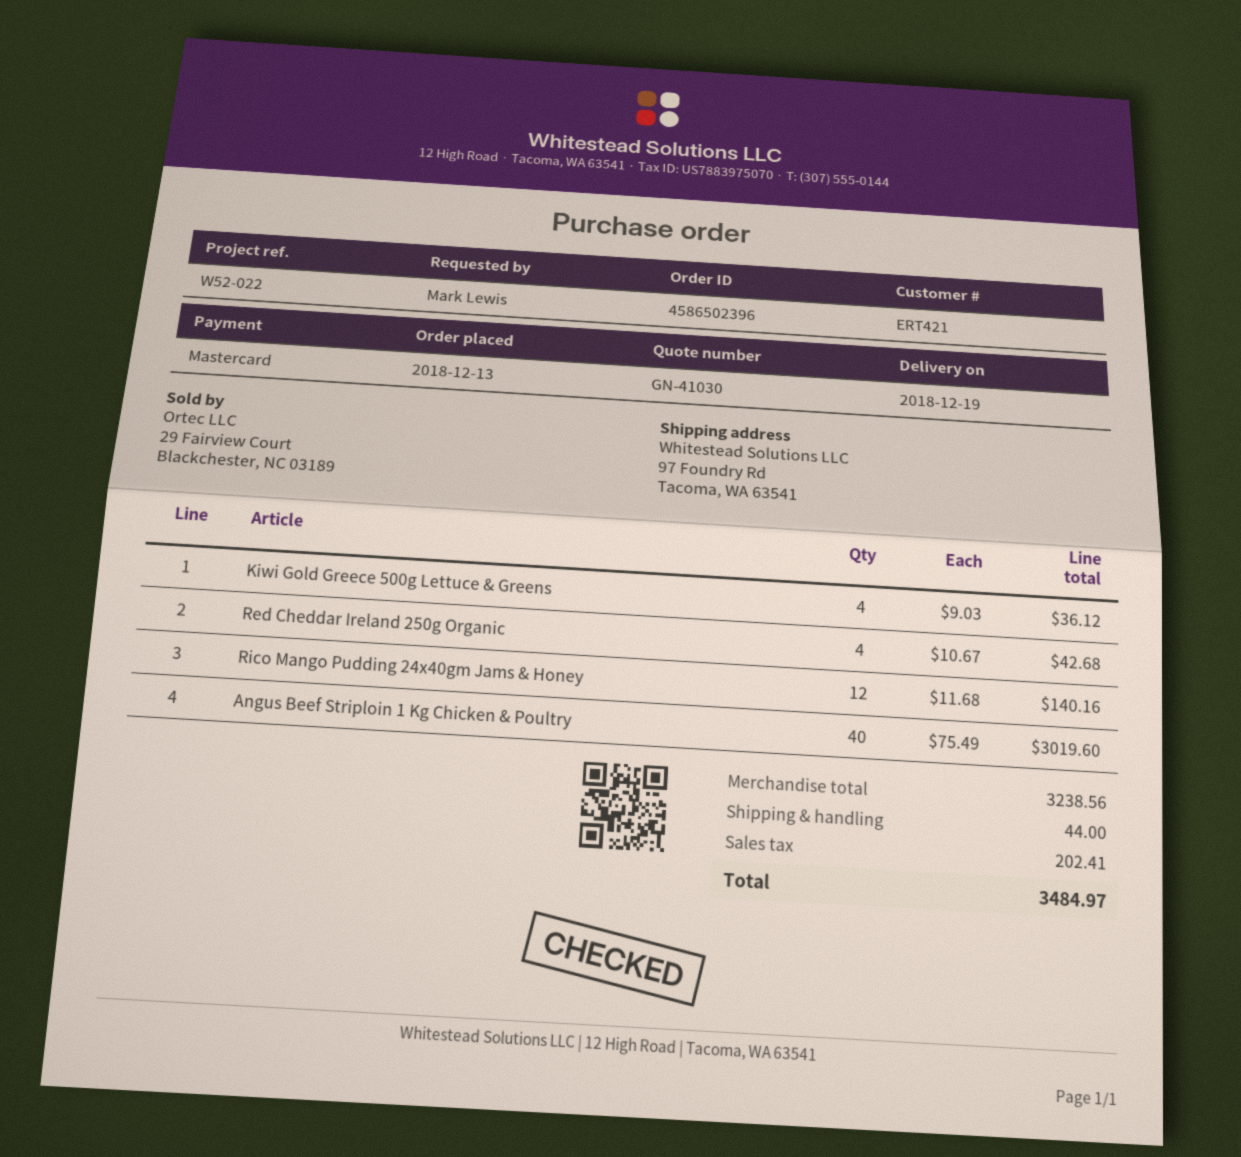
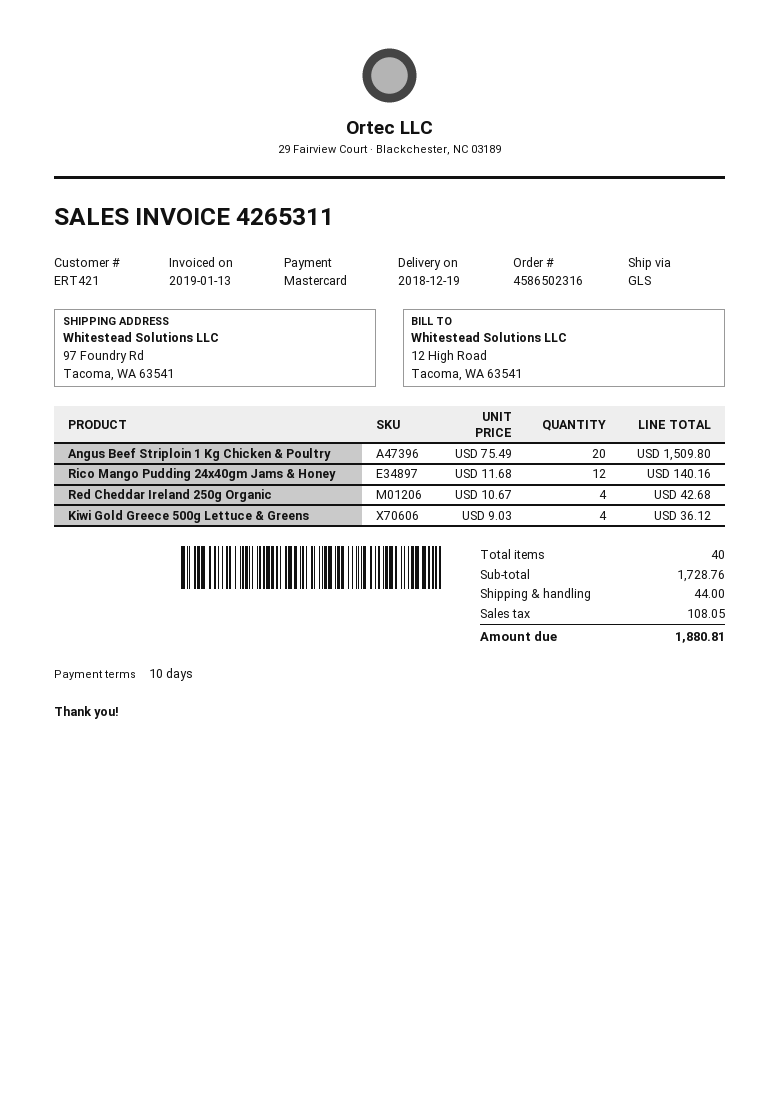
order number: 4586502396 -> 4586502316
Angus Beef Striploin 1 Kg Chicken & Poultry: 40 x 75.49 = 3019.60 -> 20 x 75.49 = 1509.80
subtotal: 3238.56 -> 1728.76
tax: 202.41 -> 108.05
total: 3484.97 -> 1880.81

